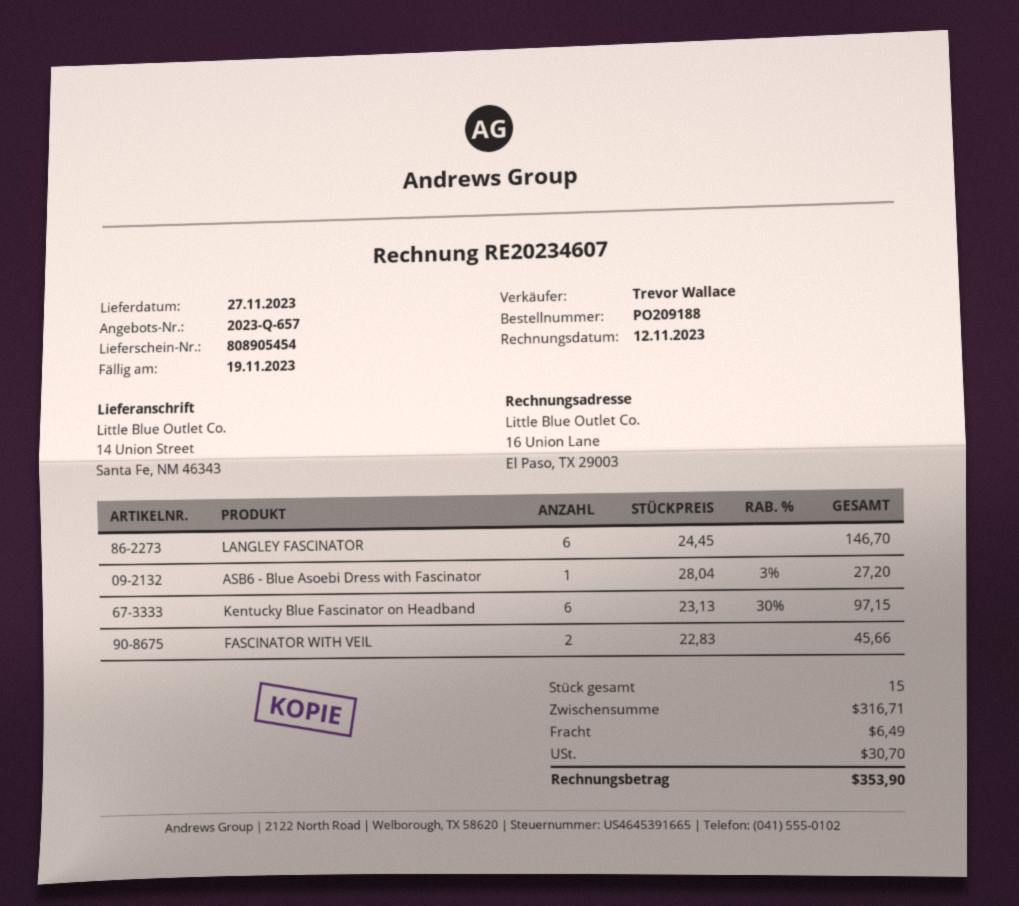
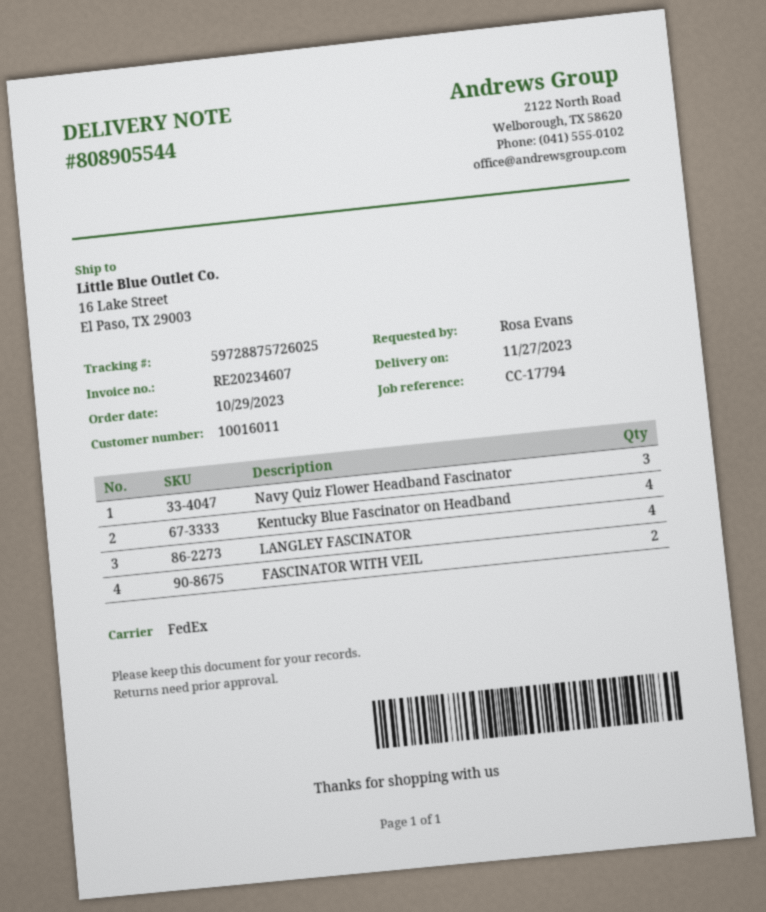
delivery note number: 808905454 -> 808905544
ship to: 14 Union Street, Santa Fe, NM 46343 -> 16 Lake Street, El Paso, TX 29003
LANGLEY FASCINATOR: 6 -> 4
ASB6 - Blue Asoebi Dress with Fascinator: 1 -> none
Kentucky Blue Fascinator on Headband: 6 -> 4
Navy Quiz Flower Headband Fascinator: none -> 3

